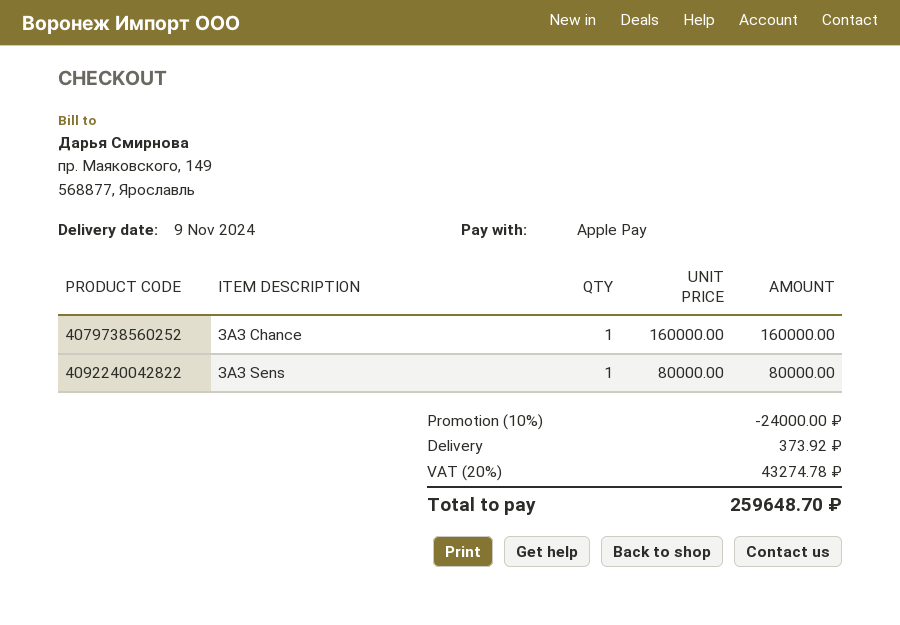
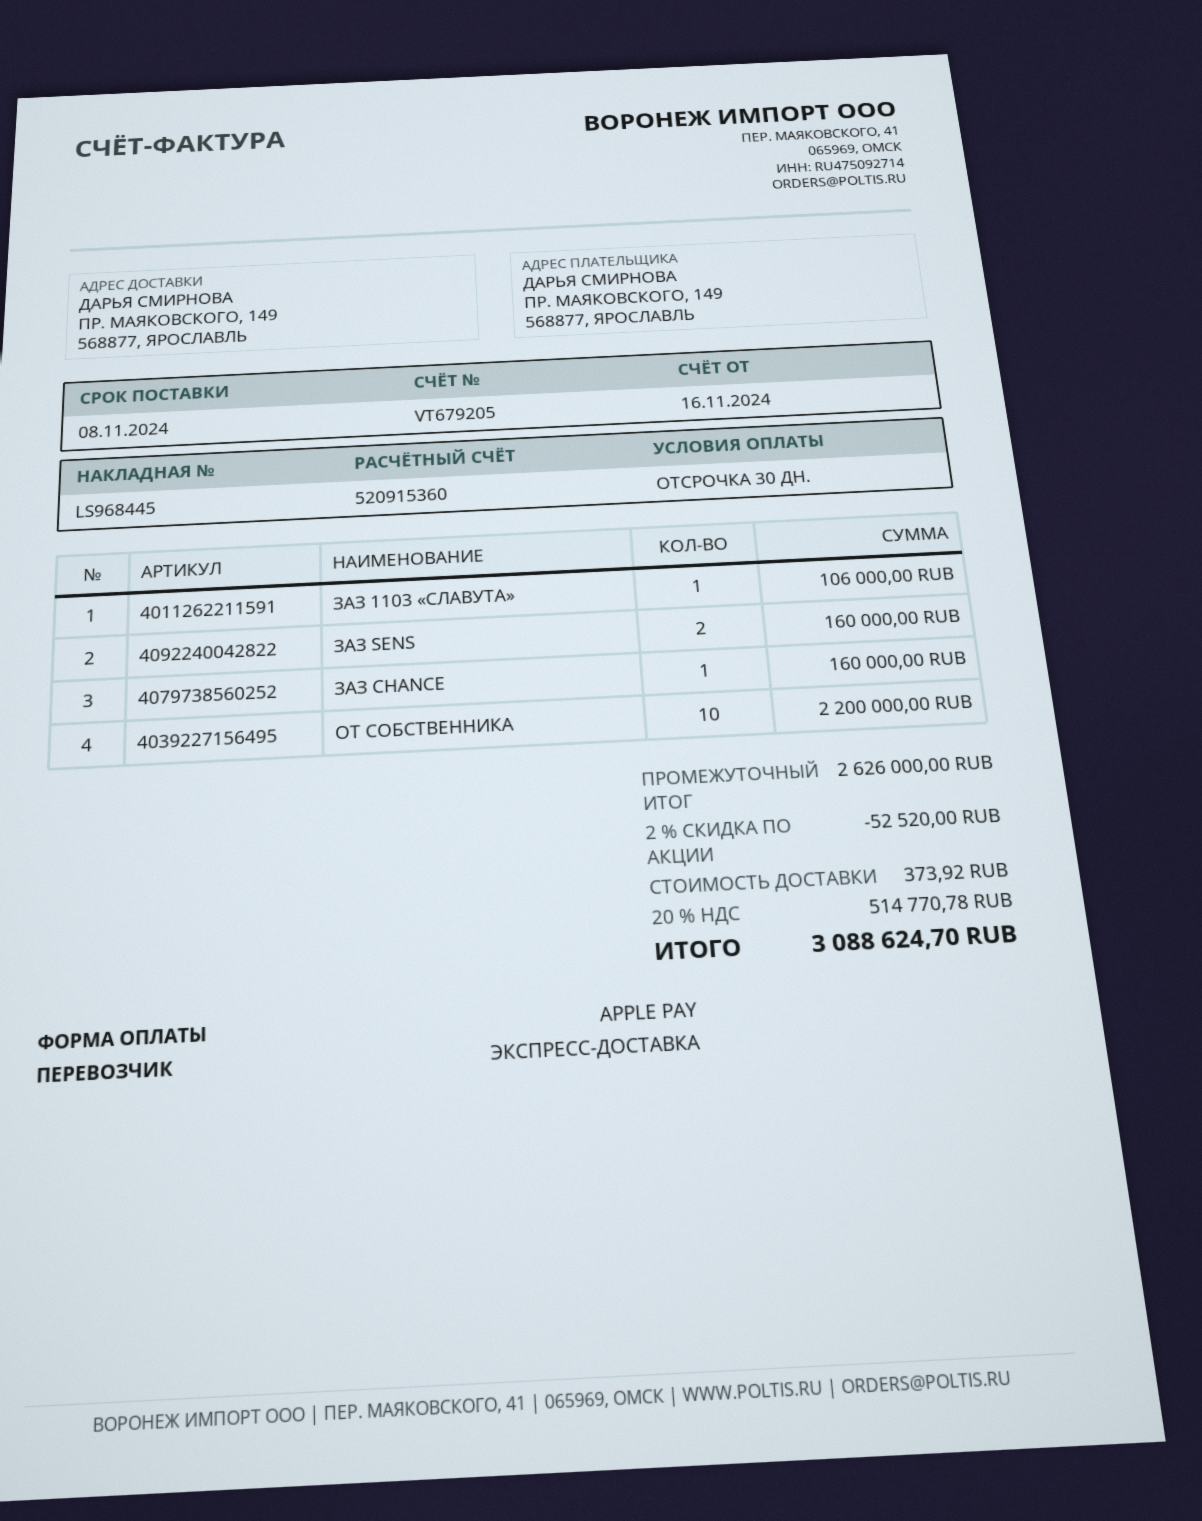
delivery date: 2024-11-09 -> 2024-11-08
ЗАЗ Sens: 1 for 80000.00 -> 2 for 160000.00
ЗАЗ 1103 «СЛАВУТА»: none -> 1 for 106000.00
ОТ СОБСТВЕННИКА: none -> 10 for 2200000.00
discount: 10% = 24000.00 -> 2% = 52520.00
tax: 20% = 43274.78 -> 20% = 514770.78
total: 259648.70 -> 3088624.70

